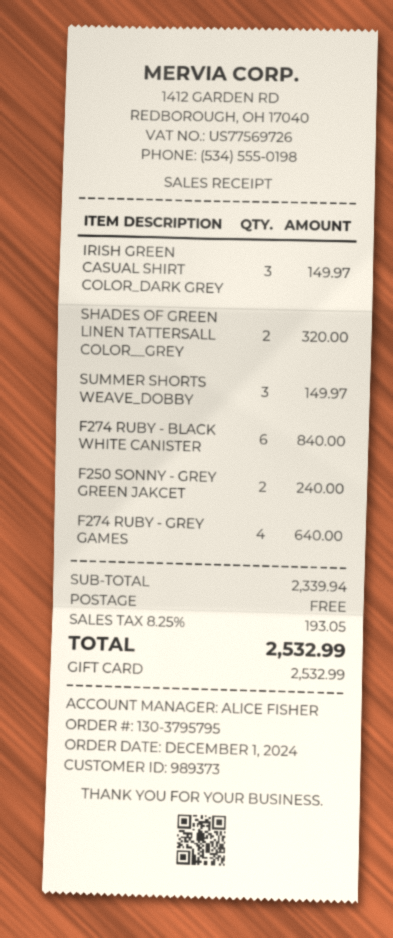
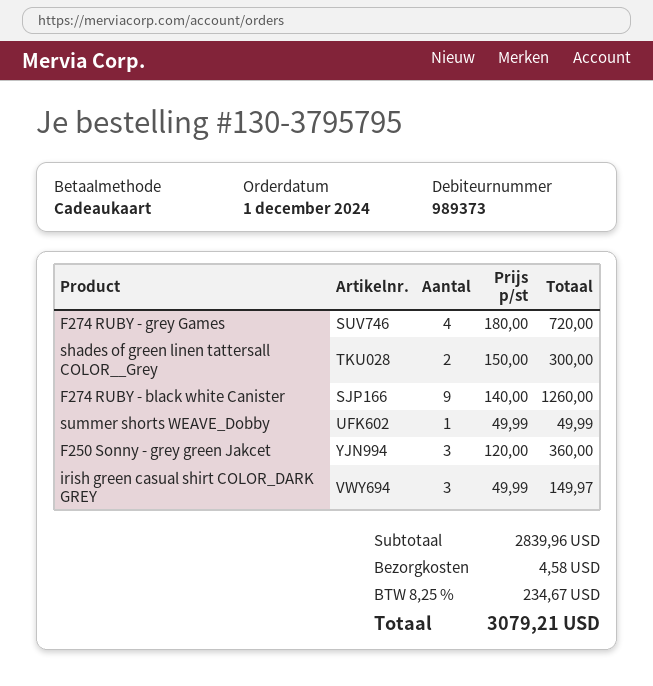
SHADES OF GREEN LINEN TATTERSALL COLOR__GREY: 2 for 320.00 -> 2 for 300.00
SUMMER SHORTS WEAVE_DOBBY: 3 for 149.97 -> 1 for 49.99
F274 RUBY - BLACK WHITE CANISTER: 6 for 840.00 -> 9 for 1260.00
F250 SONNY - GREY GREEN JAKCET: 2 for 240.00 -> 3 for 360.00
F274 RUBY - GREY GAMES: 4 for 640.00 -> 4 for 720.00
subtotal: 2339.94 -> 2839.96
shipping: 0.00 -> 4.58
tax: 8.25% = 193.05 -> 8.25% = 234.67
total: 2532.99 -> 3079.21

